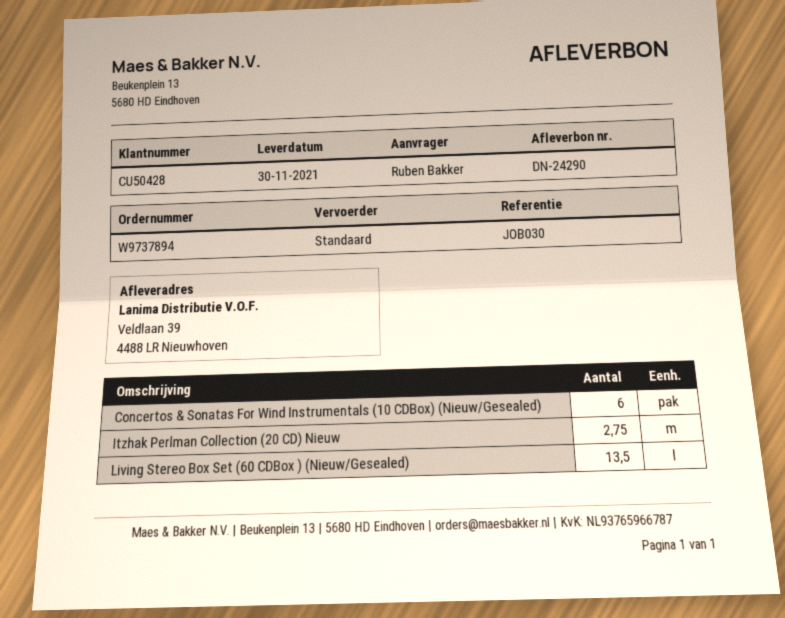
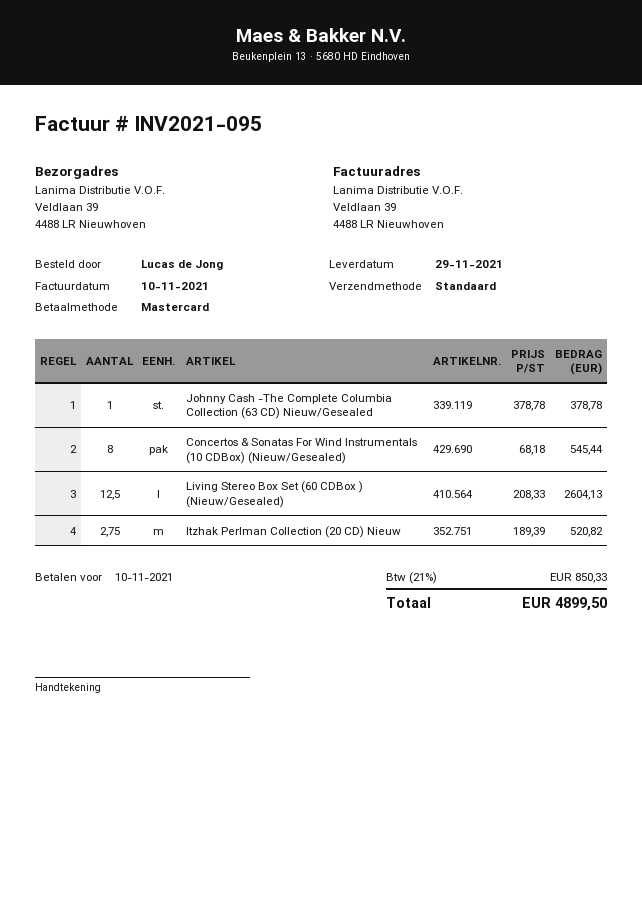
delivery date: 2021-11-30 -> 2021-11-29
ordered by: Ruben Bakker -> Lucas de Jong
Concertos & Sonatas For Wind Instrumentals (10 CDBox) (Nieuw/Gesealed): 6 -> 8
Living Stereo Box Set (60 CDBox ) (Nieuw/Gesealed): 13.5 -> 12.5
Johnny Cash -The Complete Columbia Collection (63 CD) Nieuw/Gesealed: none -> 1

